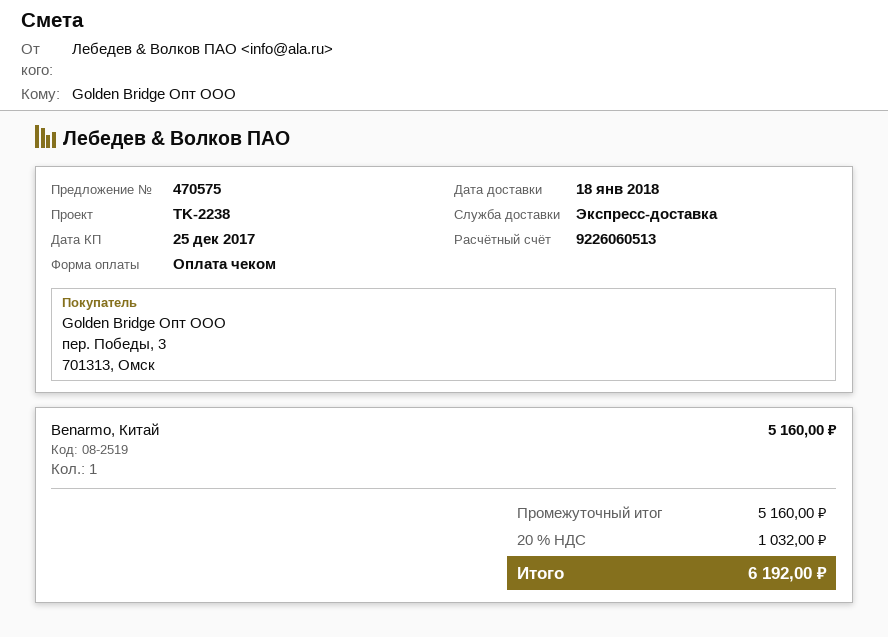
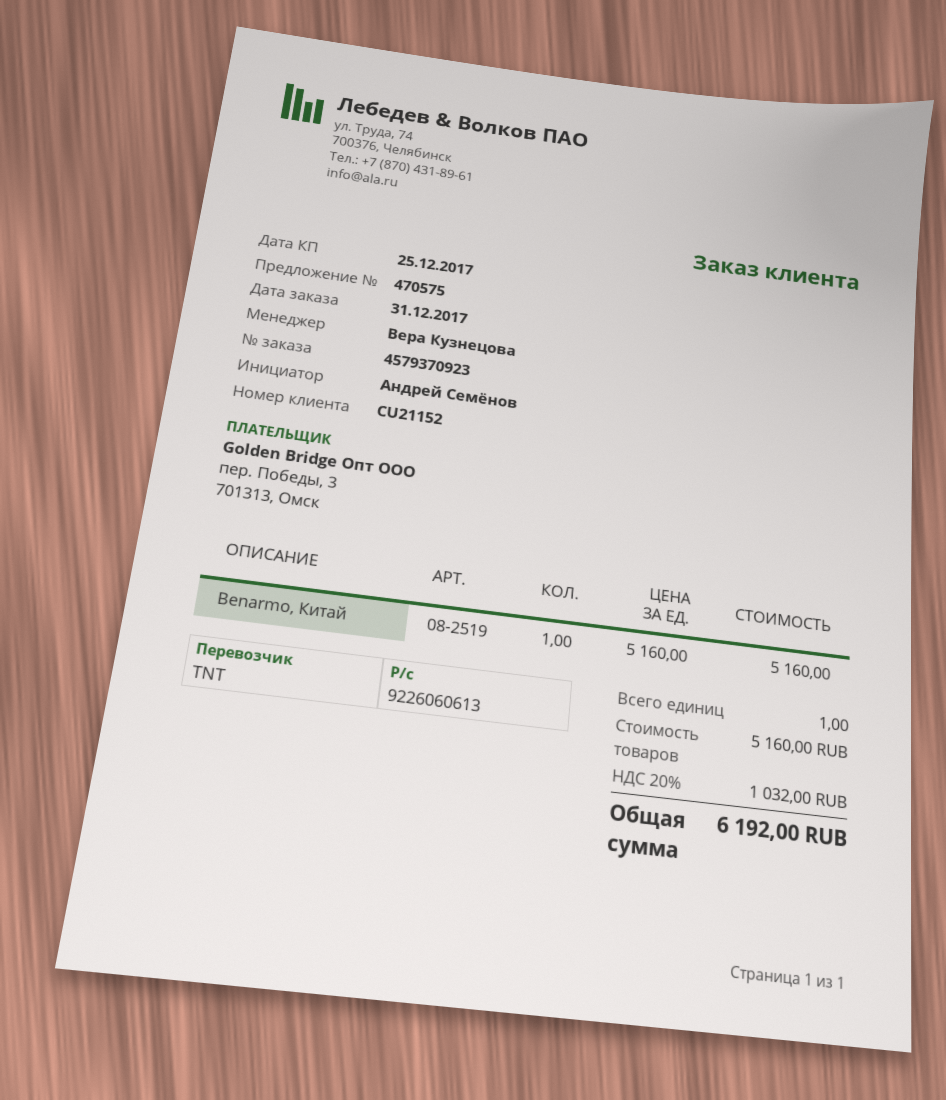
bank account: 9226060513 -> 9226060613
shipping method: express -> TNT

